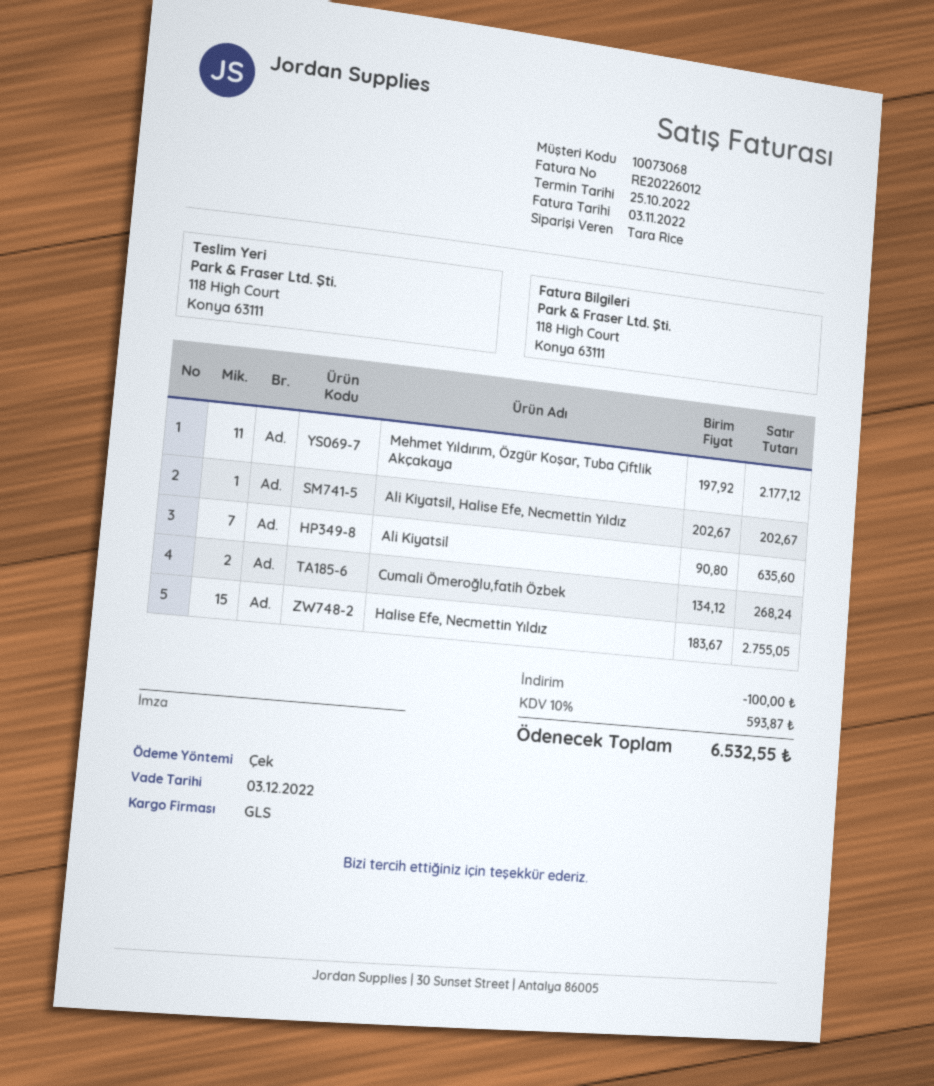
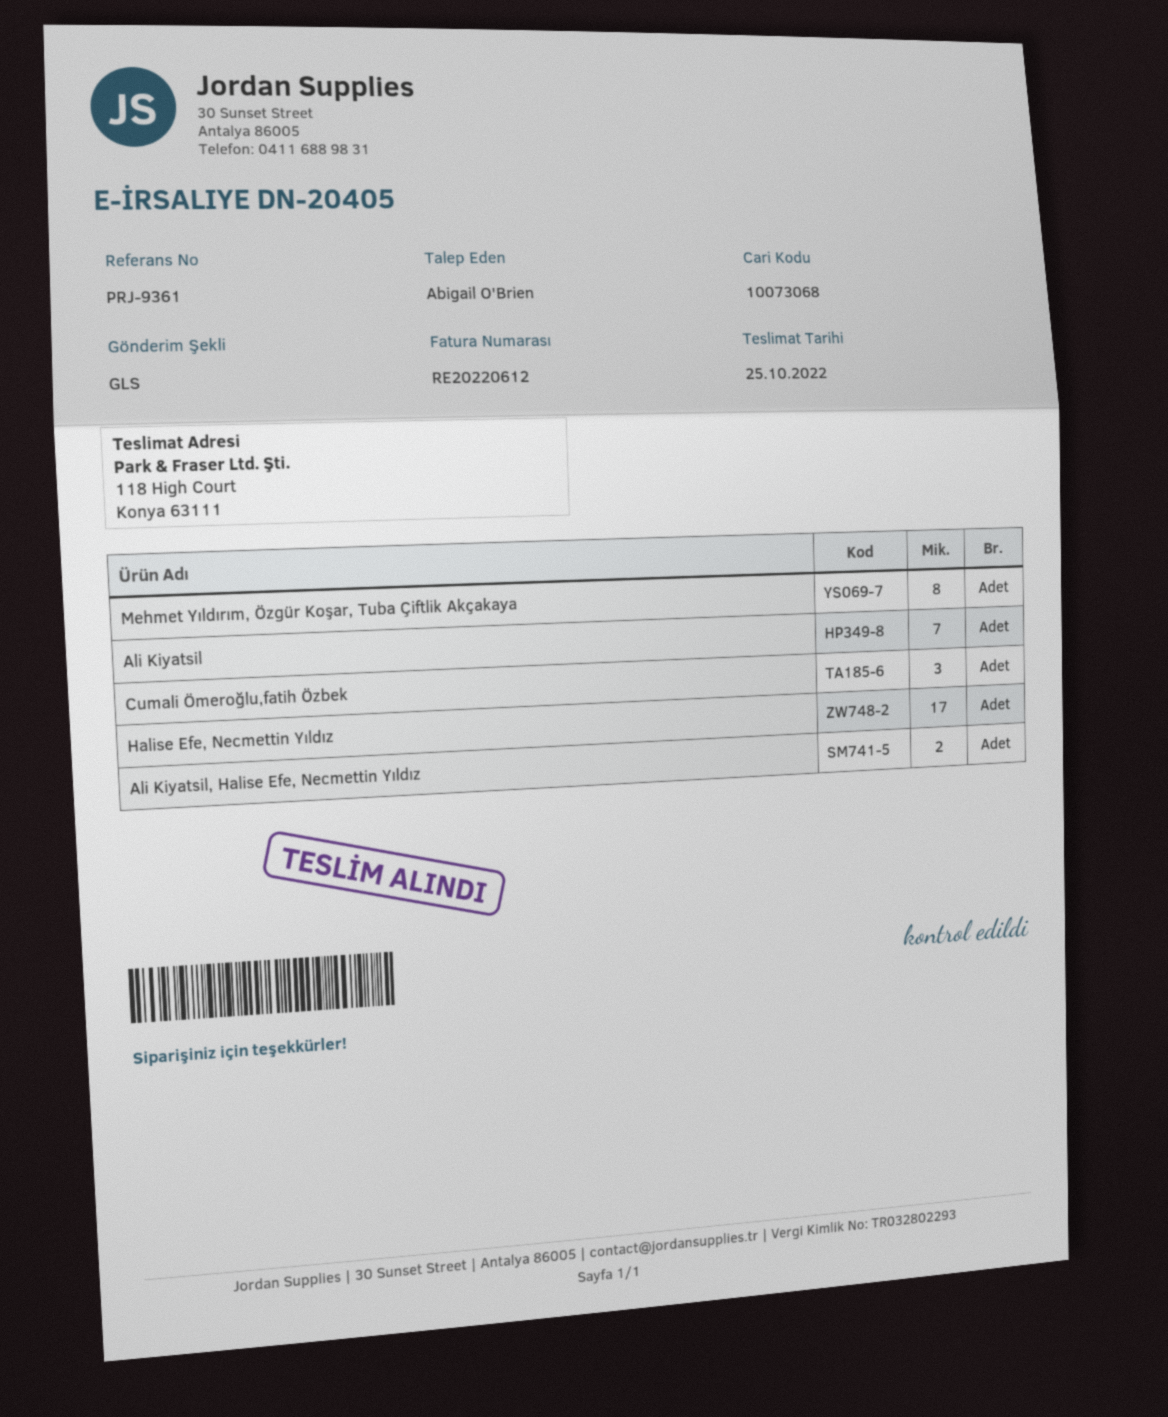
invoice number: RE20226012 -> RE20220612
ordered by: Tara Rice -> Abigail O'Brien
Mehmet Yıldırım, Özgür Koşar, Tuba Çiftlik Akçakaya: 11 -> 8
Ali Kiyatsil, Halise Efe, Necmettin Yıldız: 1 -> 2
Cumali Ömeroğlu,fatih Özbek: 2 -> 3
Halise Efe, Necmettin Yıldız: 15 -> 17

